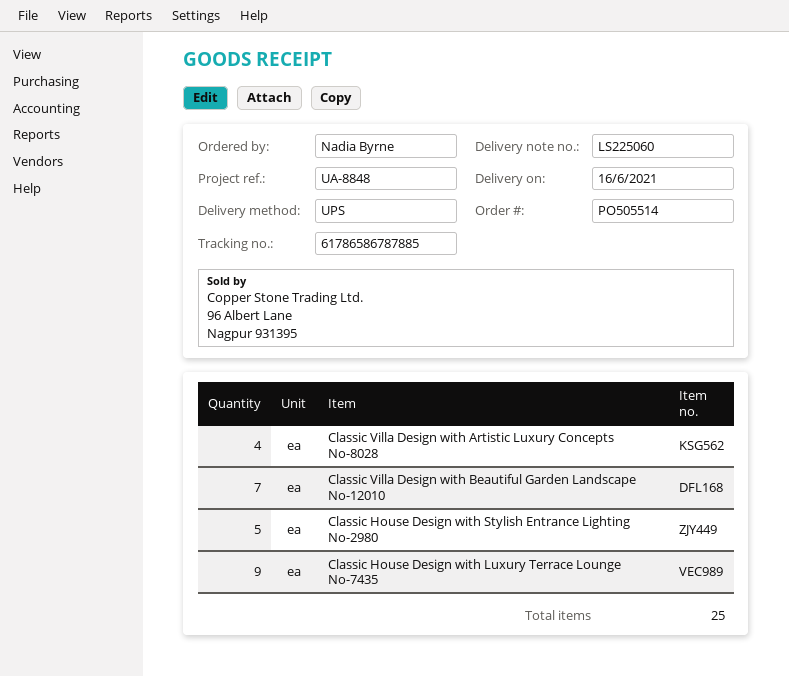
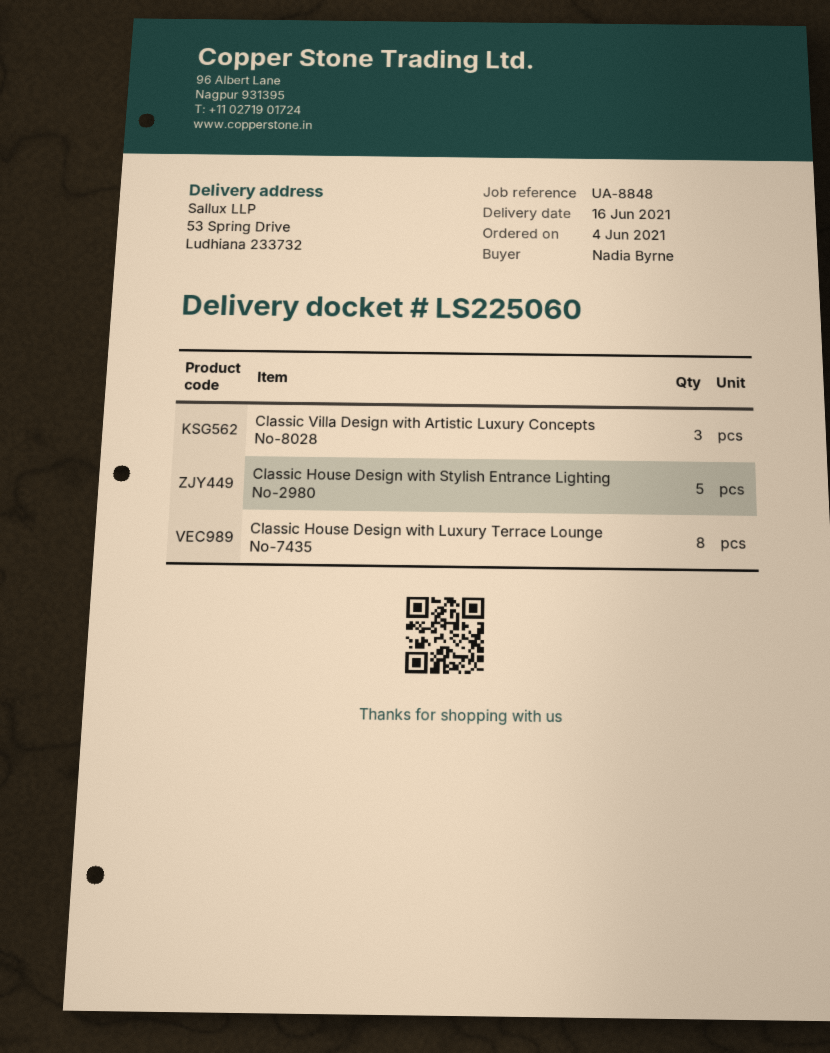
Classic Villa Design with Artistic Luxury Concepts No-8028: 4 -> 3
Classic Villa Design with Beautiful Garden Landscape No-12010: 7 -> none
Classic House Design with Luxury Terrace Lounge No-7435: 9 -> 8

